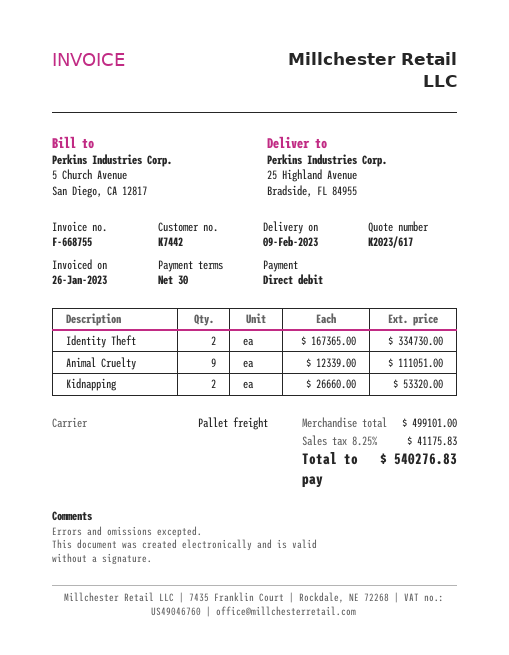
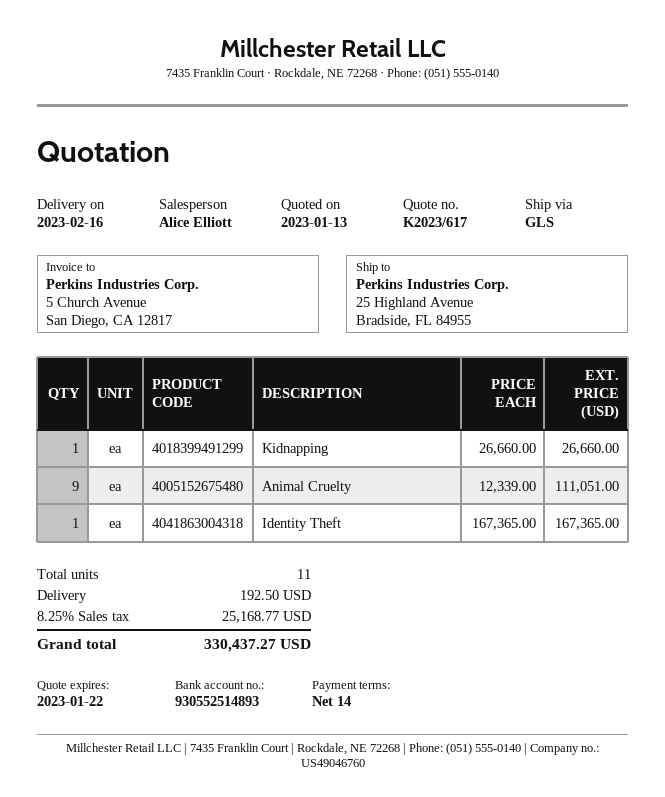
delivery date: 2023-02-09 -> 2023-02-16
payment terms: 30 days -> 14 days
shipping method: pallet freight -> GLS
Identity Theft: 2 x 167365.00 = 334730.00 -> 1 x 167365.00 = 167365.00
Kidnapping: 2 x 26660.00 = 53320.00 -> 1 x 26660.00 = 26660.00
shipping: none -> 192.50
tax: 8.25% = 41175.83 -> 8.25% = 25168.77
total: 540276.83 -> 330437.27

